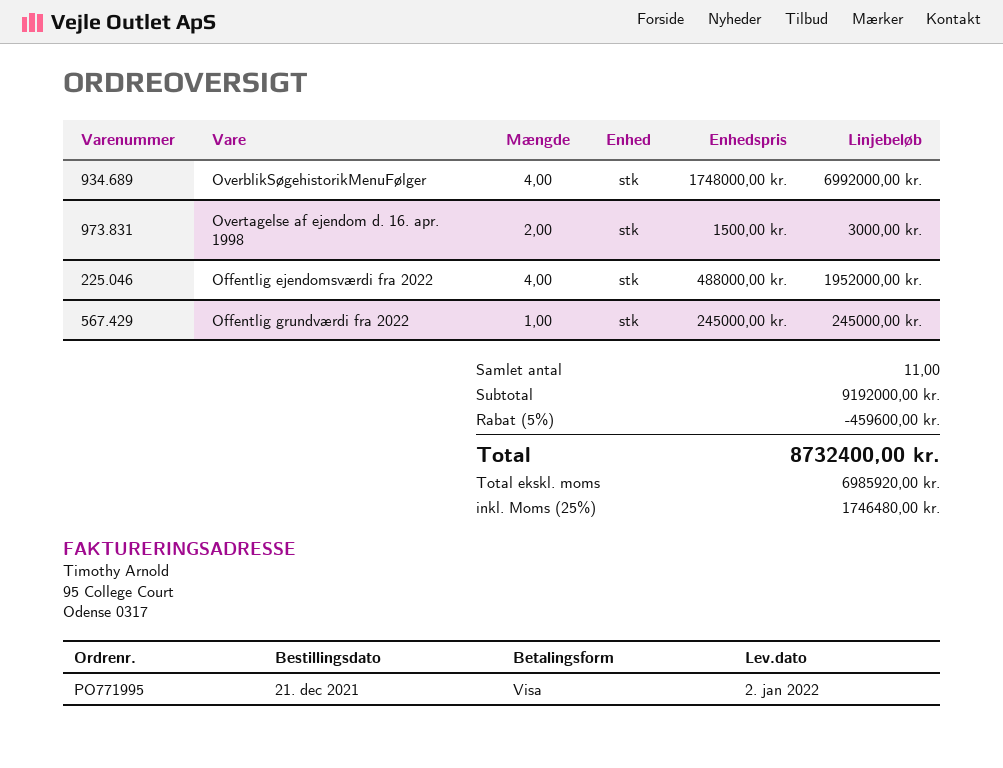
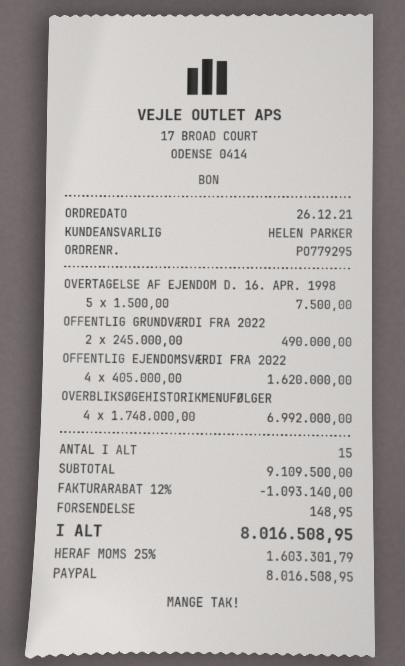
order number: PO771995 -> PO779295
order date: 2021-12-21 -> 2021-12-26
payment method: Visa -> PayPal
Overtagelse af ejendom d. 16. apr. 1998: 2 x 1500.00 = 3000.00 -> 5 x 1500.00 = 7500.00
Offentlig ejendomsværdi fra 2022: 4 x 488000.00 = 1952000.00 -> 4 x 405000.00 = 1620000.00
Offentlig grundværdi fra 2022: 1 x 245000.00 = 245000.00 -> 2 x 245000.00 = 490000.00
total quantity: 11 -> 15
subtotal: 9192000.00 -> 9109500.00
discount: 5% = 459600.00 -> 12% = 1093140.00
shipping: none -> 148.95
tax: 25% = 1746480.00 -> 25% = 1603301.79
total: 8732400.00 -> 8016508.95

